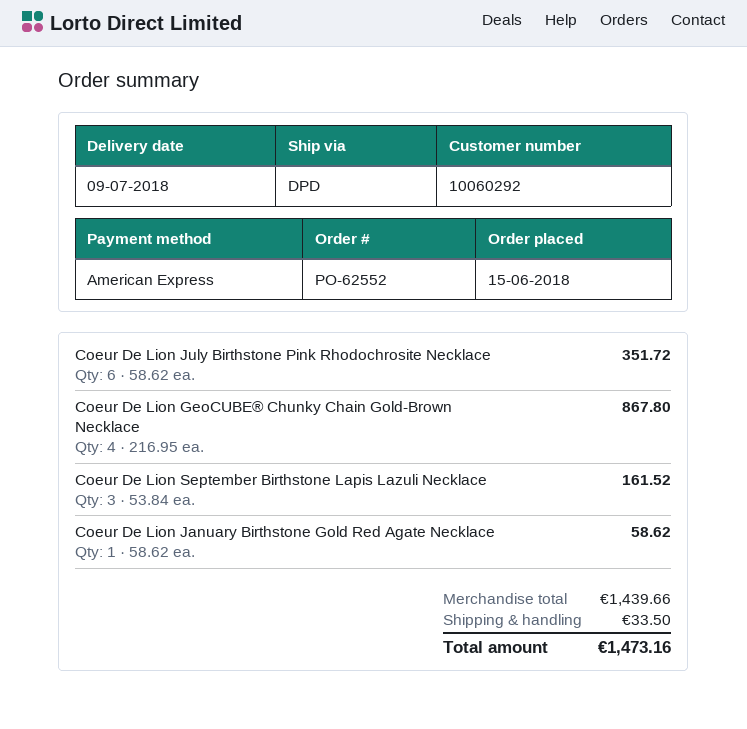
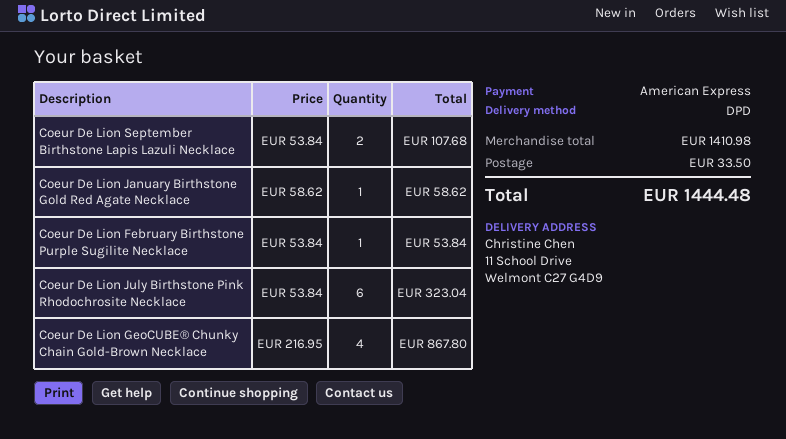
Coeur De Lion July Birthstone Pink Rhodochrosite Necklace: 6 x 58.62 = 351.72 -> 6 x 53.84 = 323.04
Coeur De Lion September Birthstone Lapis Lazuli Necklace: 3 x 53.84 = 161.52 -> 2 x 53.84 = 107.68
Coeur De Lion February Birthstone Purple Sugilite Necklace: none -> 1 x 53.84 = 53.84
subtotal: 1439.66 -> 1410.98
total: 1473.16 -> 1444.48

